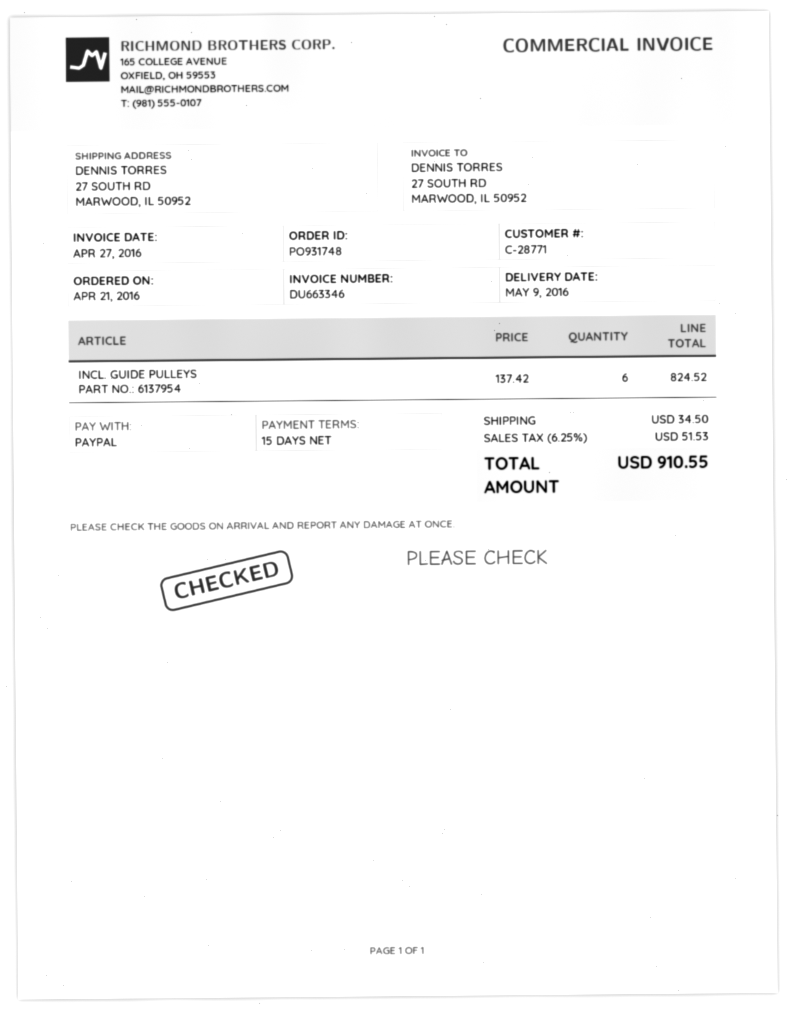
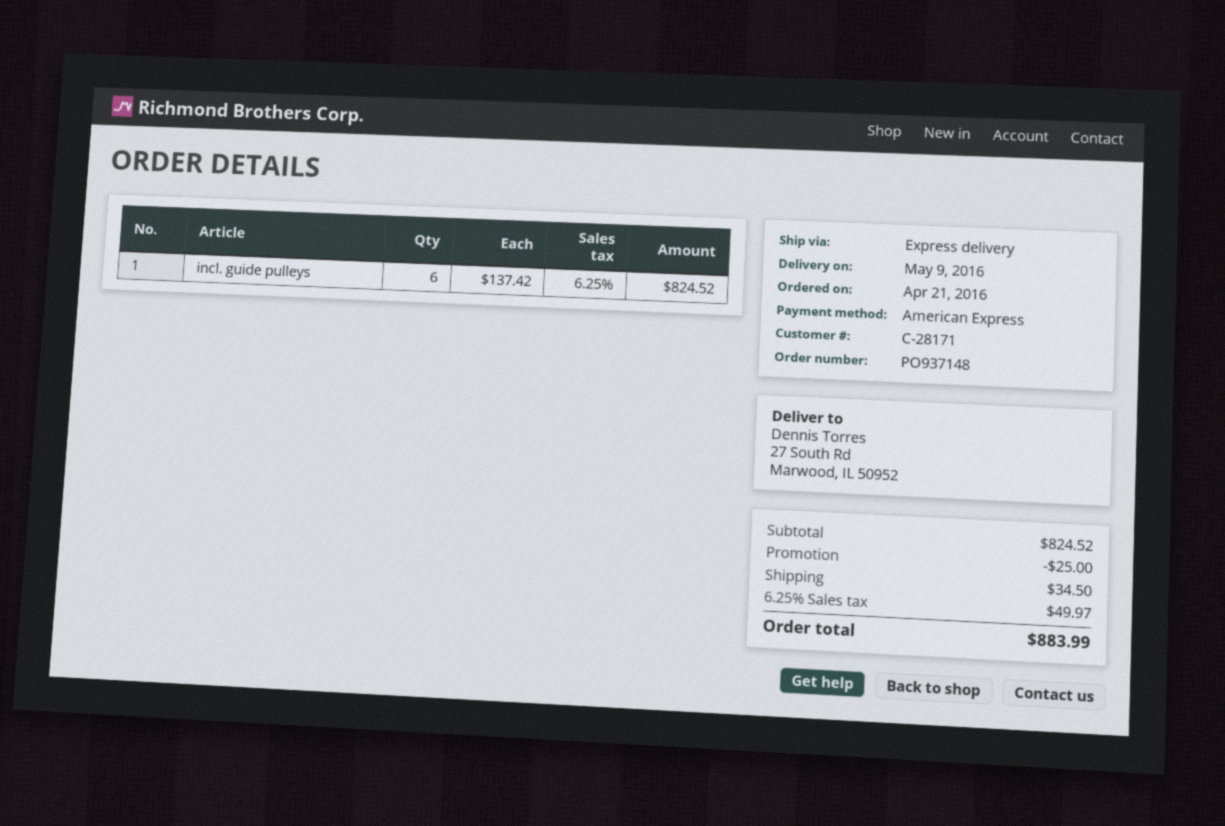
order number: PO931748 -> PO937148
customer number: C-28771 -> C-28171
payment method: PayPal -> American Express
discount: none -> 25.00
tax: 6.25% = 51.53 -> 6.25% = 49.97
total: 910.55 -> 883.99

